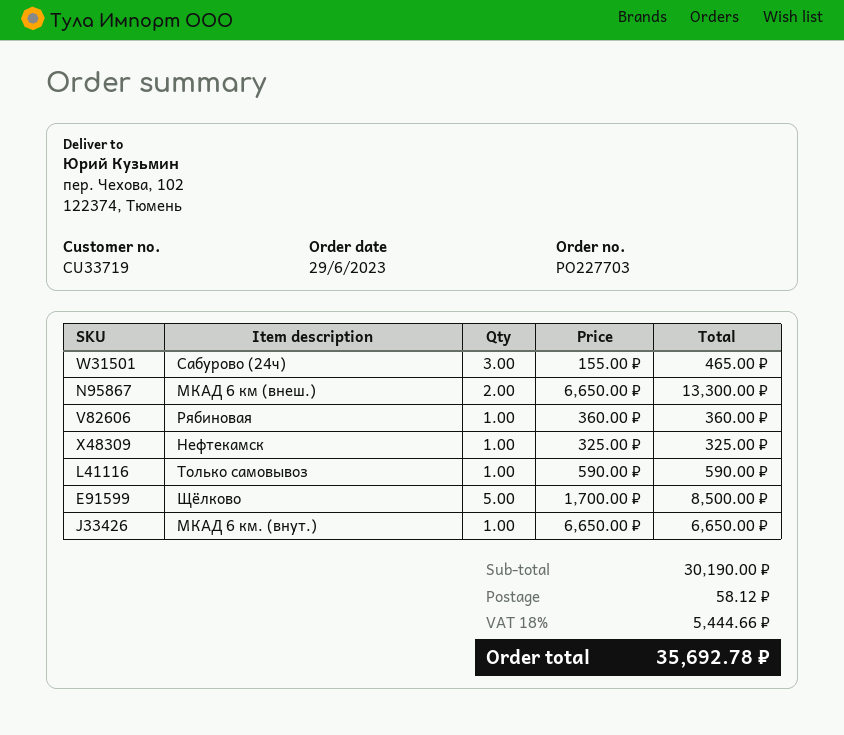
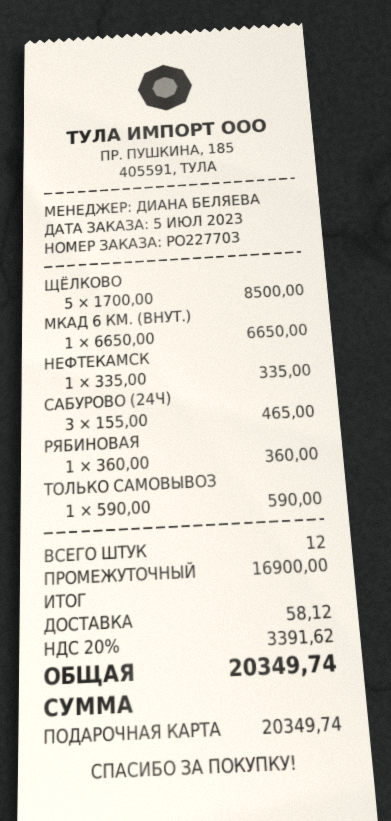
order date: 2023-06-29 -> 2023-07-05
МКАД 6 км (внеш.): 2 x 6650.00 = 13300.00 -> none
Нефтекамск: 1 x 325.00 = 325.00 -> 1 x 335.00 = 335.00
subtotal: 30190.00 -> 16900.00
tax: 18% = 5444.66 -> 20% = 3391.62
total: 35692.78 -> 20349.74

